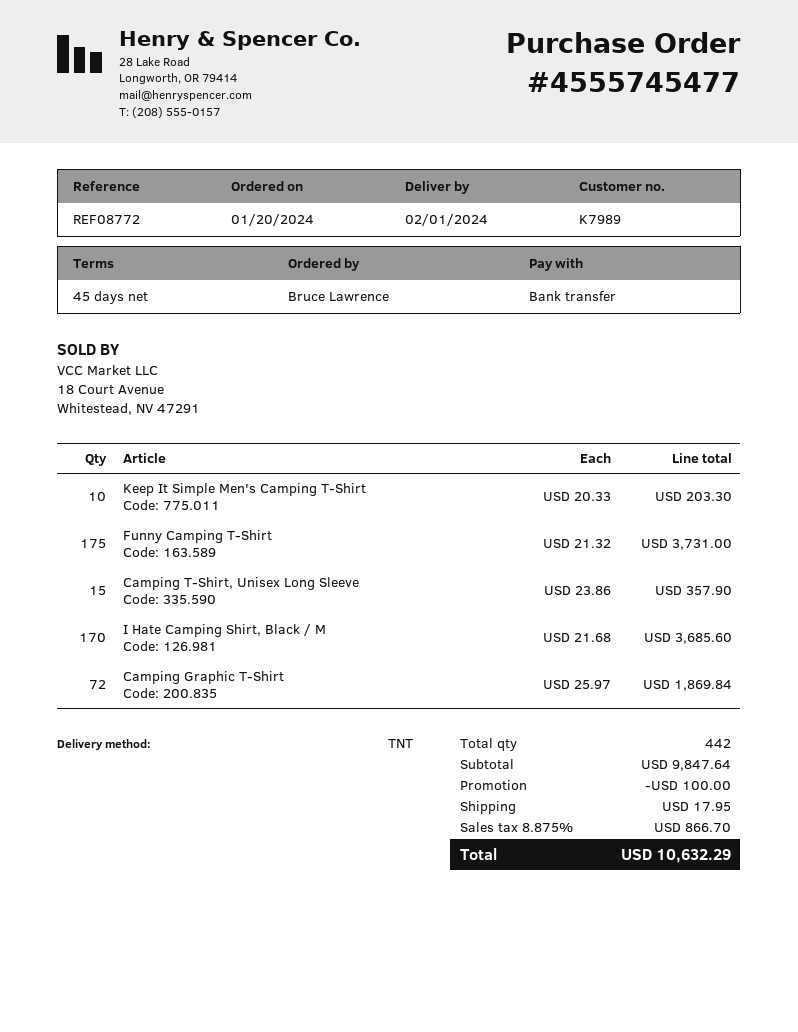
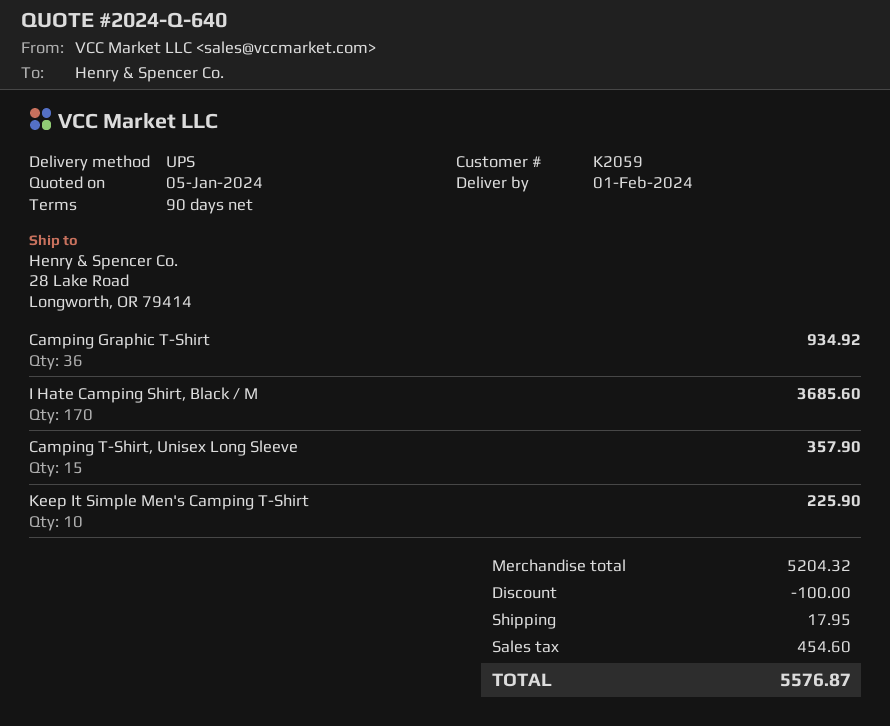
payment terms: 45 days -> 90 days
customer number: K7989 -> K2059
shipping method: TNT -> UPS
Keep It Simple Men's Camping T-Shirt: 10 for 203.30 -> 10 for 225.90
Funny Camping T-Shirt: 175 for 3731.00 -> none
Camping Graphic T-Shirt: 72 for 1869.84 -> 36 for 934.92
subtotal: 9847.64 -> 5204.32
tax: 866.70 -> 454.60
total: 10632.29 -> 5576.87

